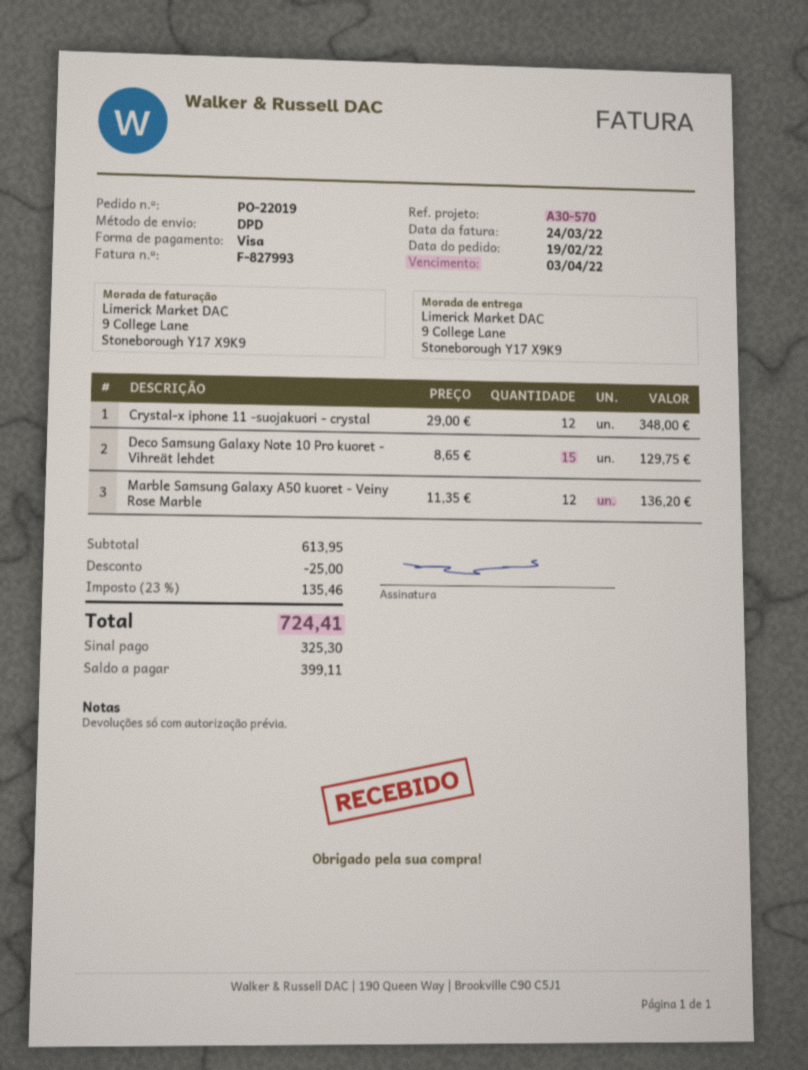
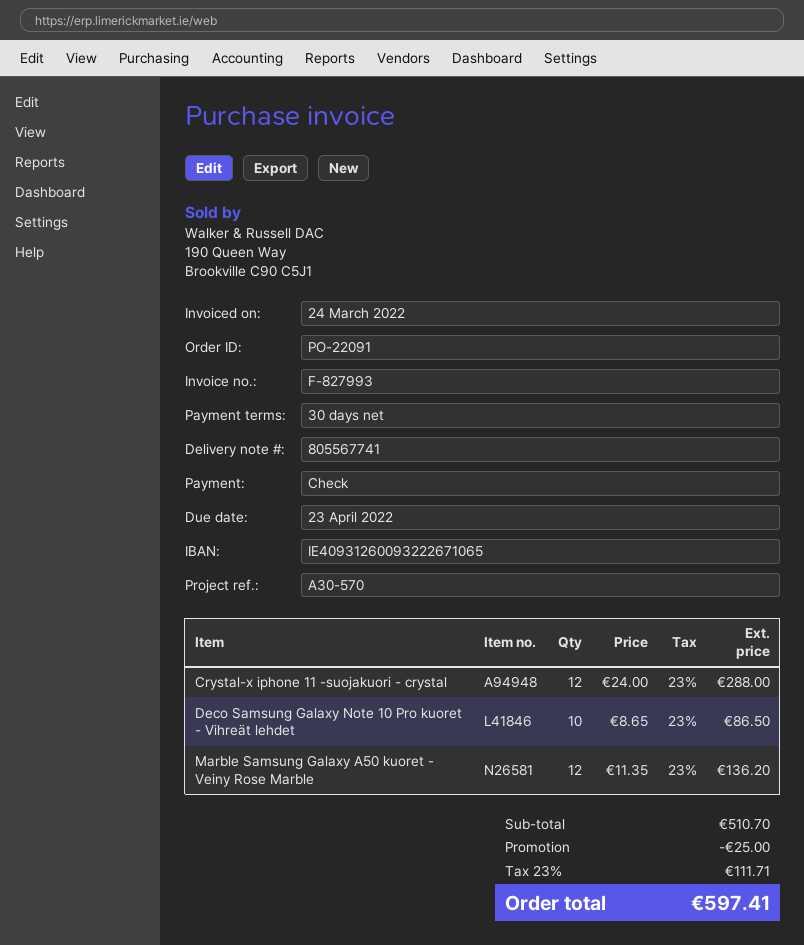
order number: PO-22019 -> PO-22091
due date: 2022-04-03 -> 2022-04-23
payment method: Visa -> cheque
Crystal-x iphone 11 -suojakuori - crystal: 12 x 29.00 = 348.00 -> 12 x 24.00 = 288.00
Deco Samsung Galaxy Note 10 Pro kuoret - Vihreät lehdet: 15 x 8.65 = 129.75 -> 10 x 8.65 = 86.50
subtotal: 613.95 -> 510.70
tax: 23% = 135.46 -> 23% = 111.71
total: 724.41 -> 597.41

